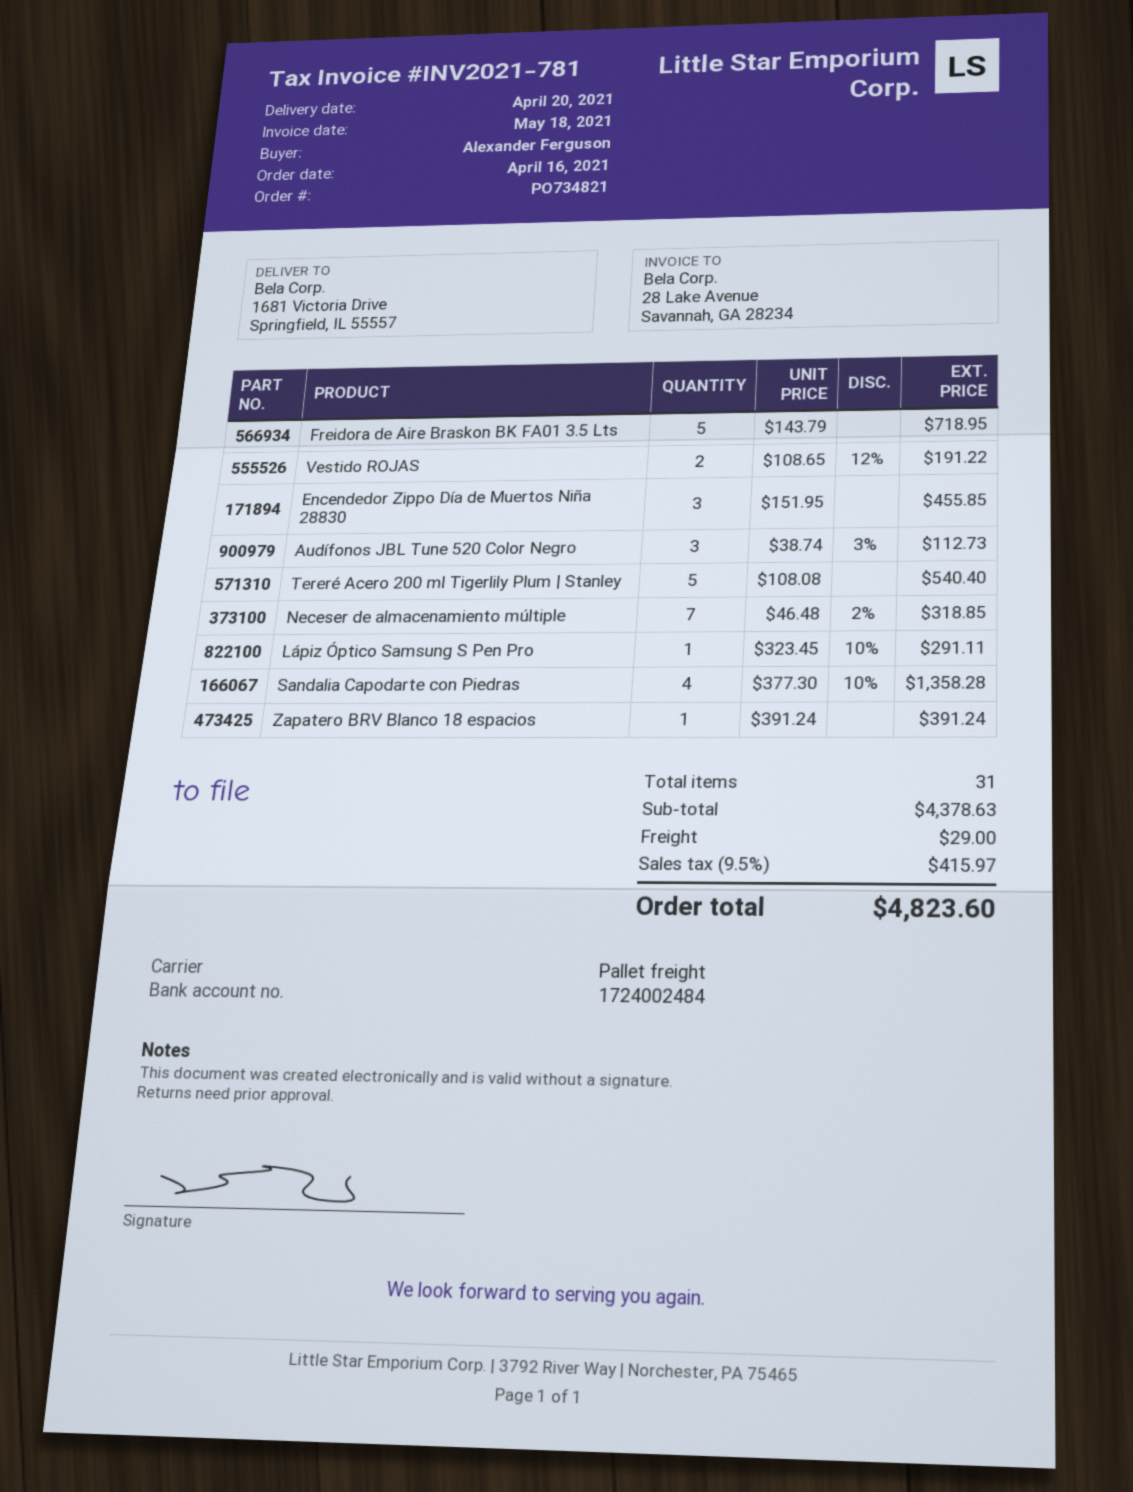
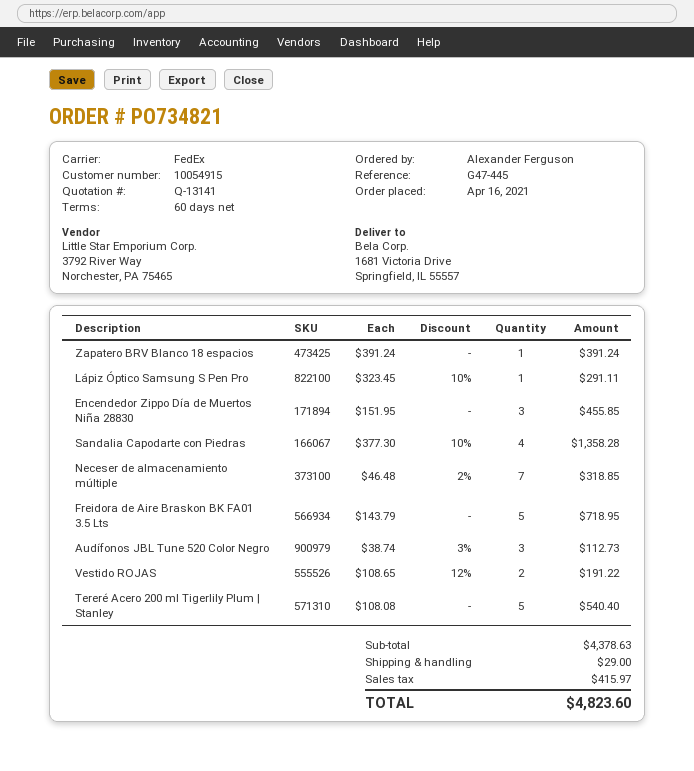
shipping method: pallet freight -> FedEx

